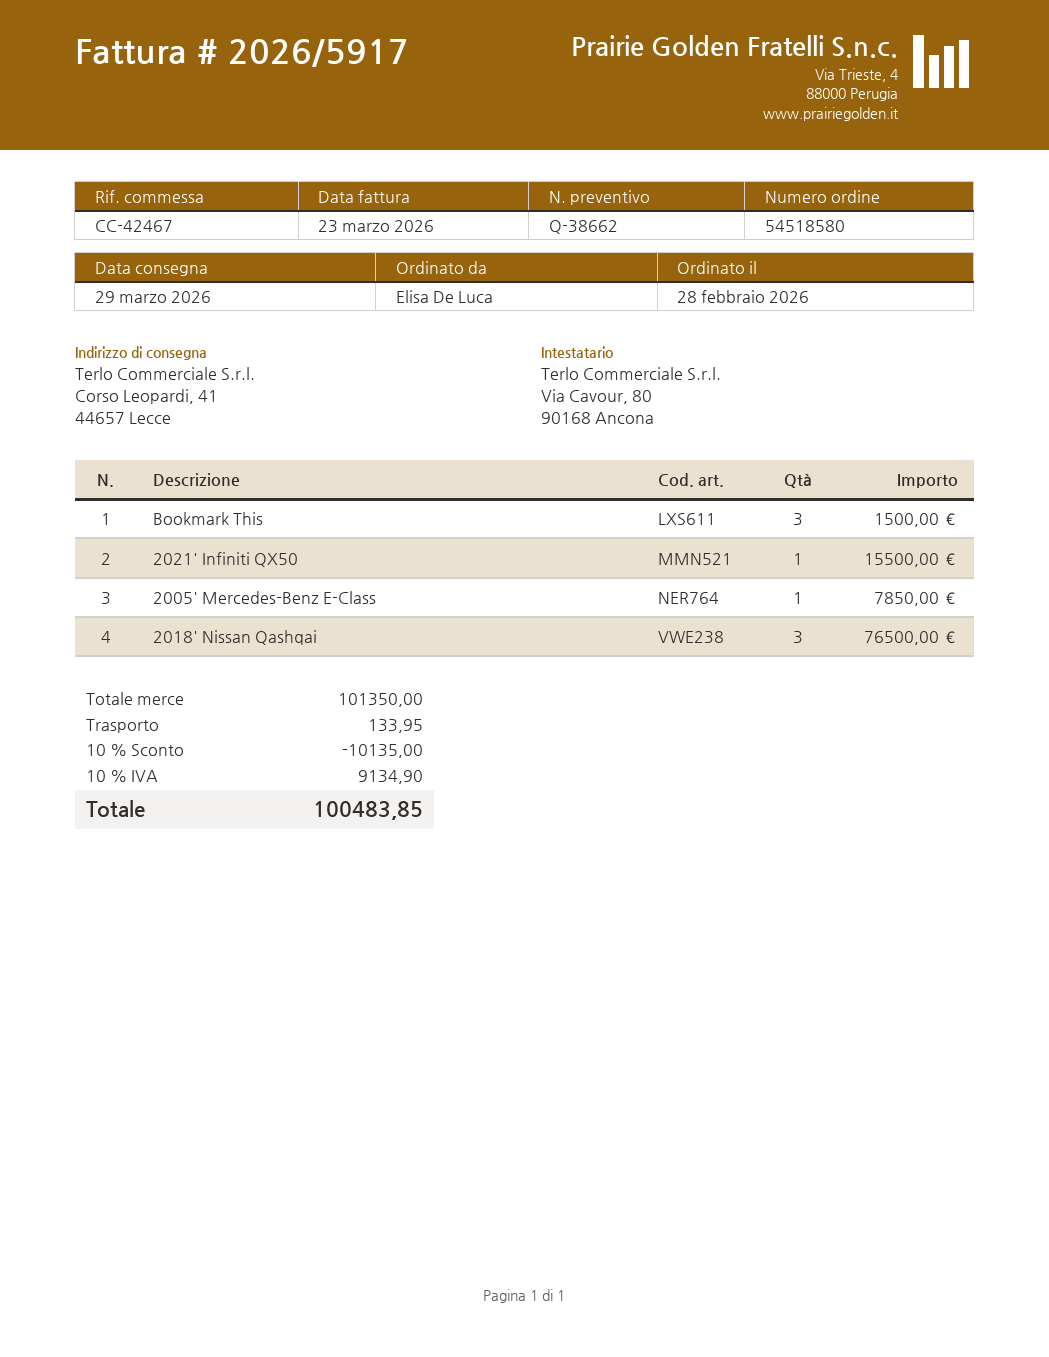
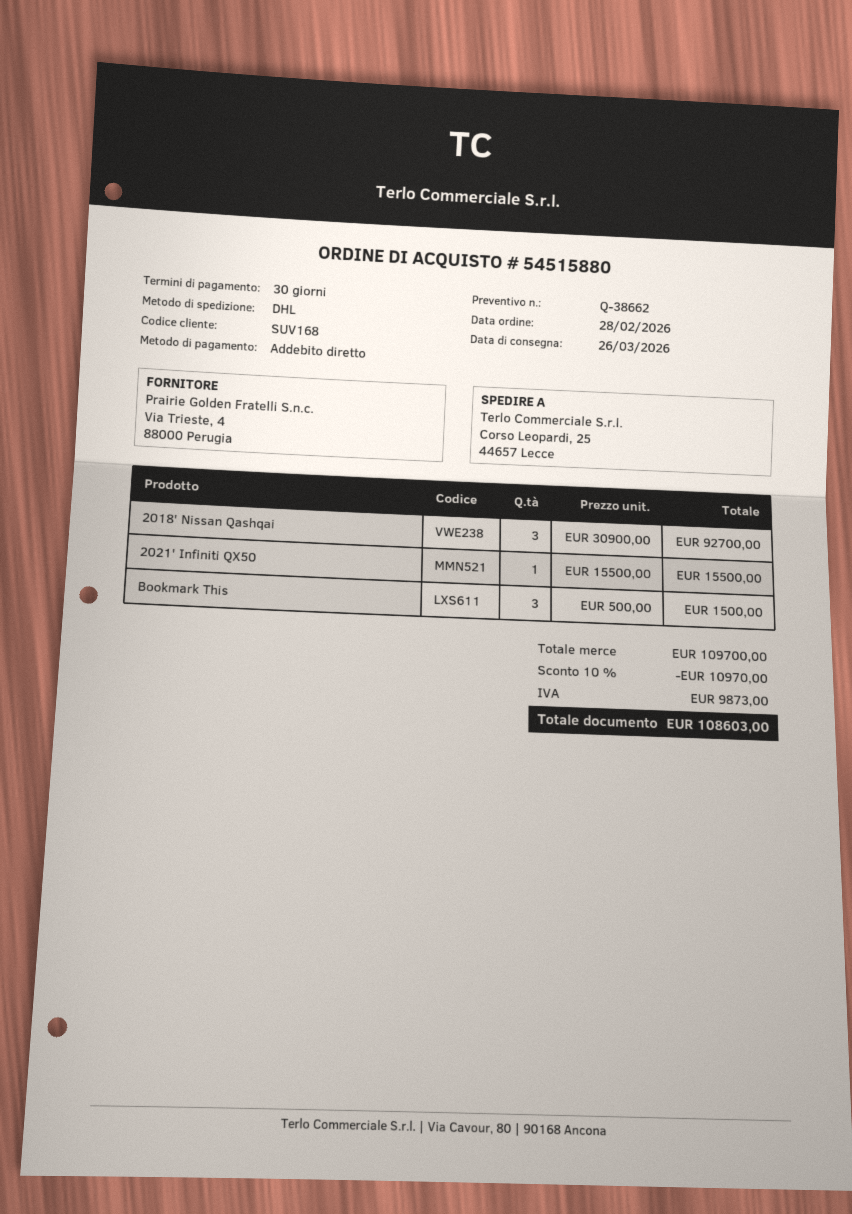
order number: 54518580 -> 54515880
delivery date: 2026-03-29 -> 2026-03-26
ship to: Corso Leopardi, 41, 44657 Lecce -> Corso Leopardi, 25, 44657 Lecce
2005' Mercedes-Benz E-Class: 1 for 7850.00 -> none
2018' Nissan Qashqai: 3 for 76500.00 -> 3 for 92700.00
subtotal: 101350.00 -> 109700.00
discount: 10% = 10135.00 -> 10% = 10970.00
shipping: 133.95 -> none
tax: 9134.90 -> 9873.00
total: 100483.85 -> 108603.00

